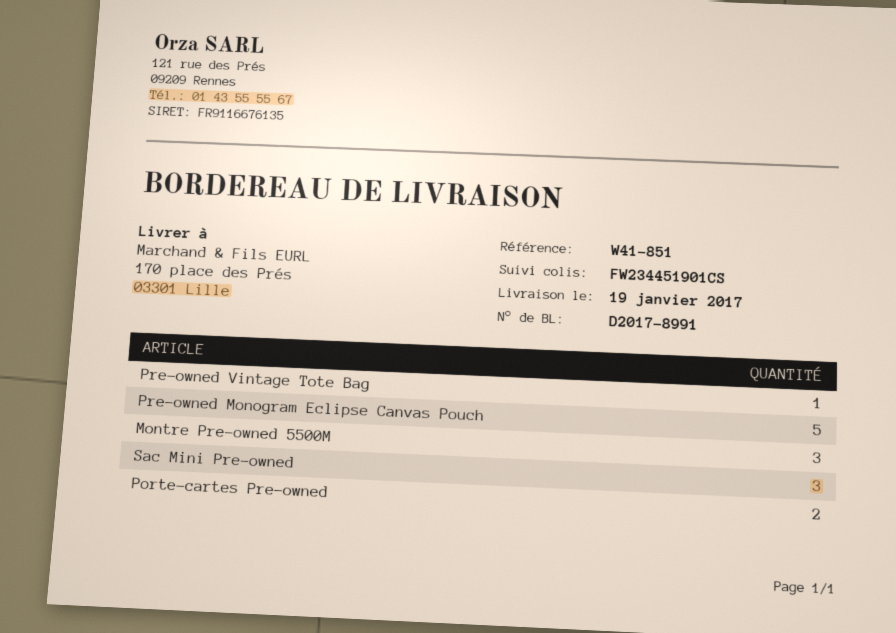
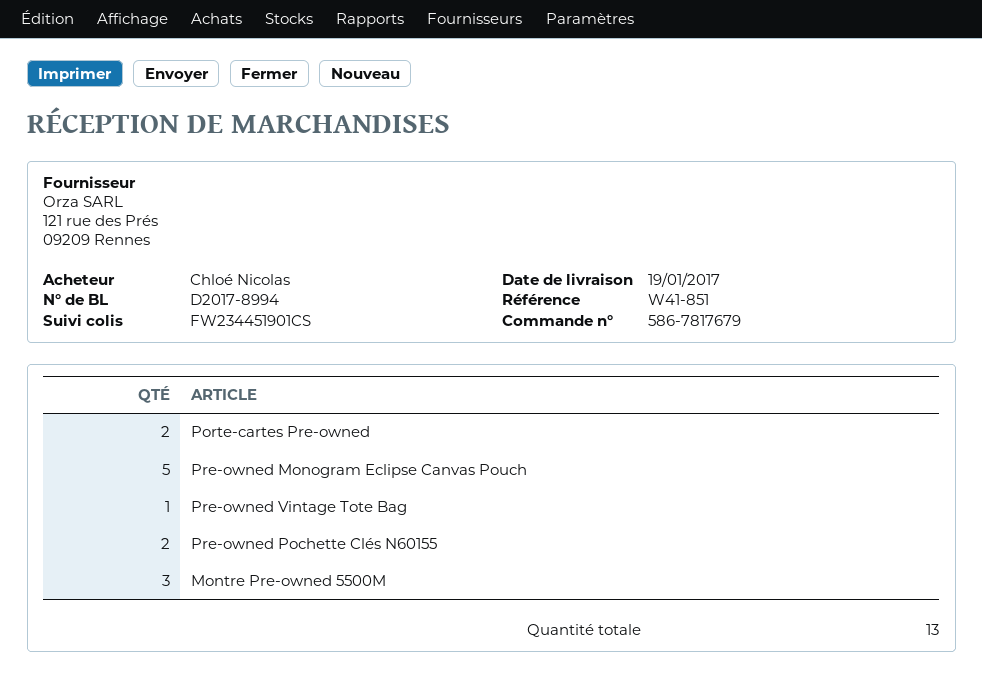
delivery note number: D2017-8991 -> D2017-8994
Sac Mini Pre-owned: 3 -> none
Pre-owned Pochette Clés N60155: none -> 2

